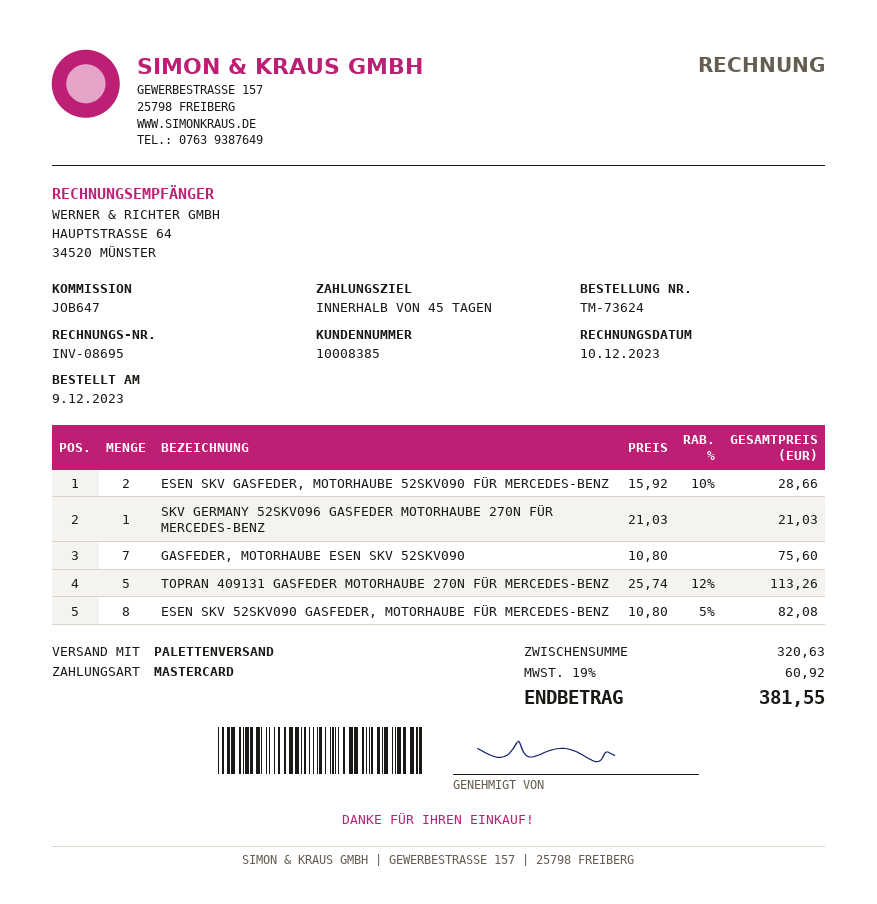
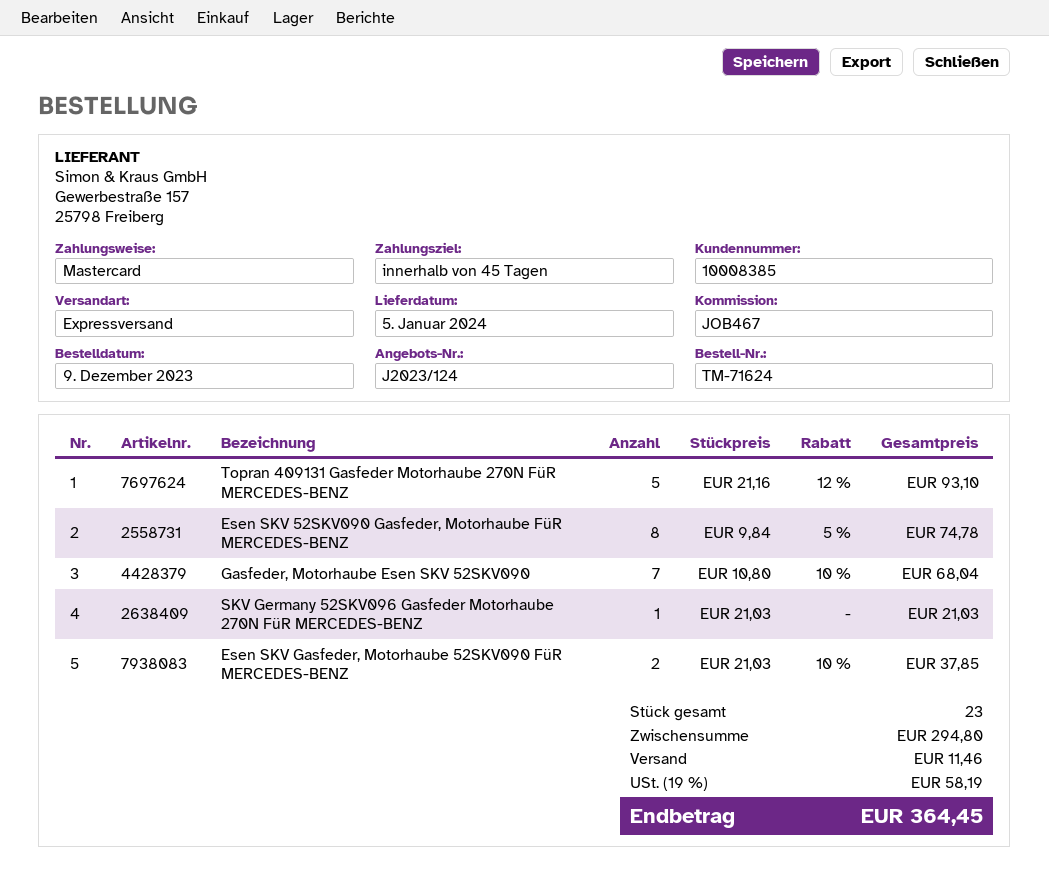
order number: TM-73624 -> TM-71624
reference: JOB647 -> JOB467
shipping method: pallet freight -> express
ESEN SKV GASFEDER, MOTORHAUBE 52SKV090 FÜR MERCEDES-BENZ: 2 x 15.92 - 10% = 28.66 -> 2 x 21.03 - 10% = 37.85
GASFEDER, MOTORHAUBE ESEN SKV 52SKV090: 7 x 10.80 = 75.60 -> 7 x 10.80 - 10% = 68.04
TOPRAN 409131 GASFEDER MOTORHAUBE 270N FÜR MERCEDES-BENZ: 5 x 25.74 - 12% = 113.26 -> 5 x 21.16 - 12% = 93.10
ESEN SKV 52SKV090 GASFEDER, MOTORHAUBE FÜR MERCEDES-BENZ: 8 x 10.80 - 5% = 82.08 -> 8 x 9.84 - 5% = 74.78
subtotal: 320.63 -> 294.80
shipping: none -> 11.46
tax: 19% = 60.92 -> 19% = 58.19
total: 381.55 -> 364.45

